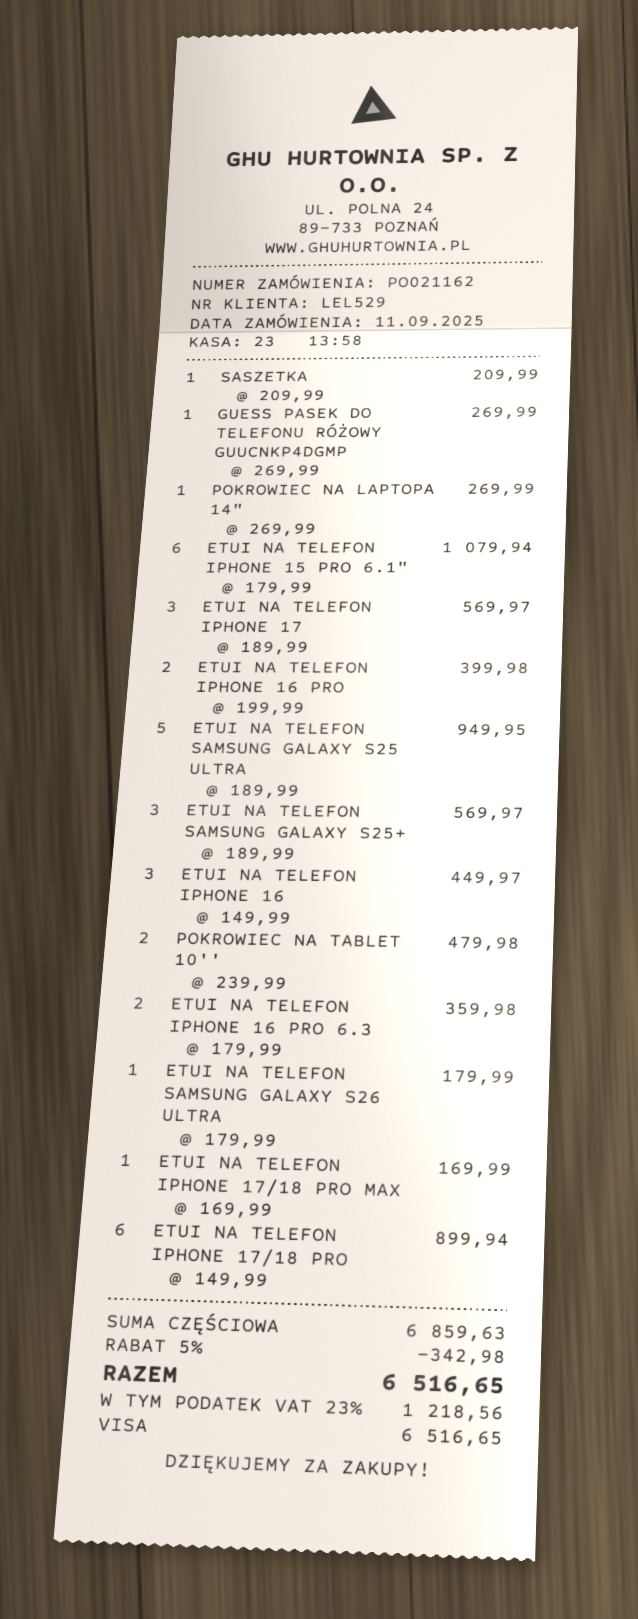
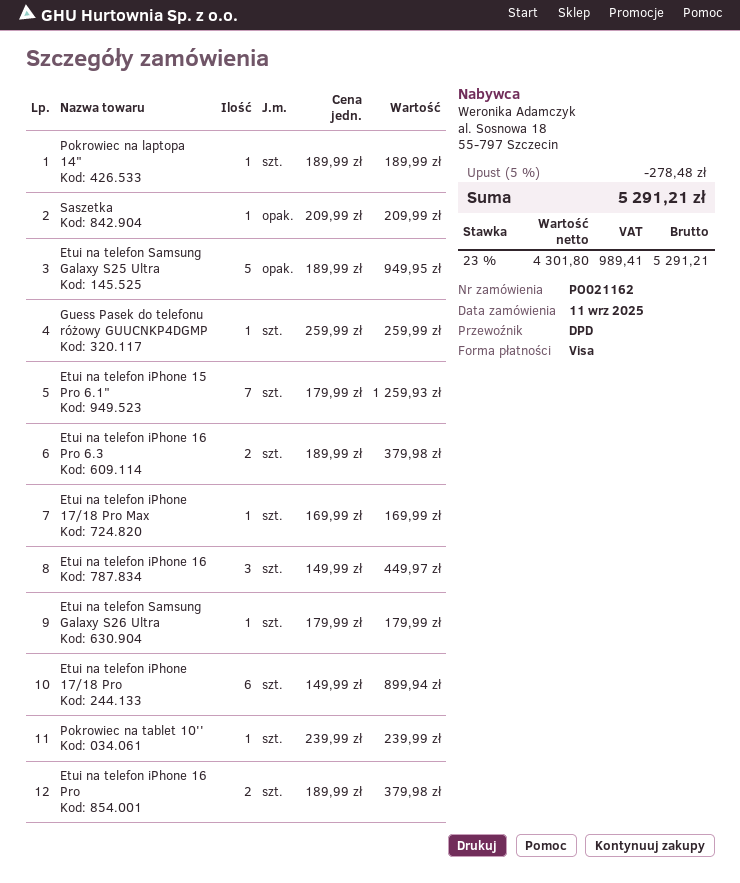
GUESS PASEK DO TELEFONU RÓŻOWY GUUCNKP4DGMP: 1 x 269.99 = 269.99 -> 1 x 259.99 = 259.99
POKROWIEC NA LAPTOPA 14": 1 x 269.99 = 269.99 -> 1 x 189.99 = 189.99
ETUI NA TELEFON IPHONE 15 PRO 6.1": 6 x 179.99 = 1079.94 -> 7 x 179.99 = 1259.93
ETUI NA TELEFON IPHONE 17: 3 x 189.99 = 569.97 -> none
ETUI NA TELEFON IPHONE 16 PRO: 2 x 199.99 = 399.98 -> 2 x 189.99 = 379.98
ETUI NA TELEFON SAMSUNG GALAXY S25+: 3 x 189.99 = 569.97 -> none
POKROWIEC NA TABLET 10'': 2 x 239.99 = 479.98 -> 1 x 239.99 = 239.99
ETUI NA TELEFON IPHONE 16 PRO 6.3: 2 x 179.99 = 359.98 -> 2 x 189.99 = 379.98
discount: 5% = 342.98 -> 5% = 278.48
tax: 23% = 1218.56 -> 23% = 989.41
total: 6516.65 -> 5291.21

